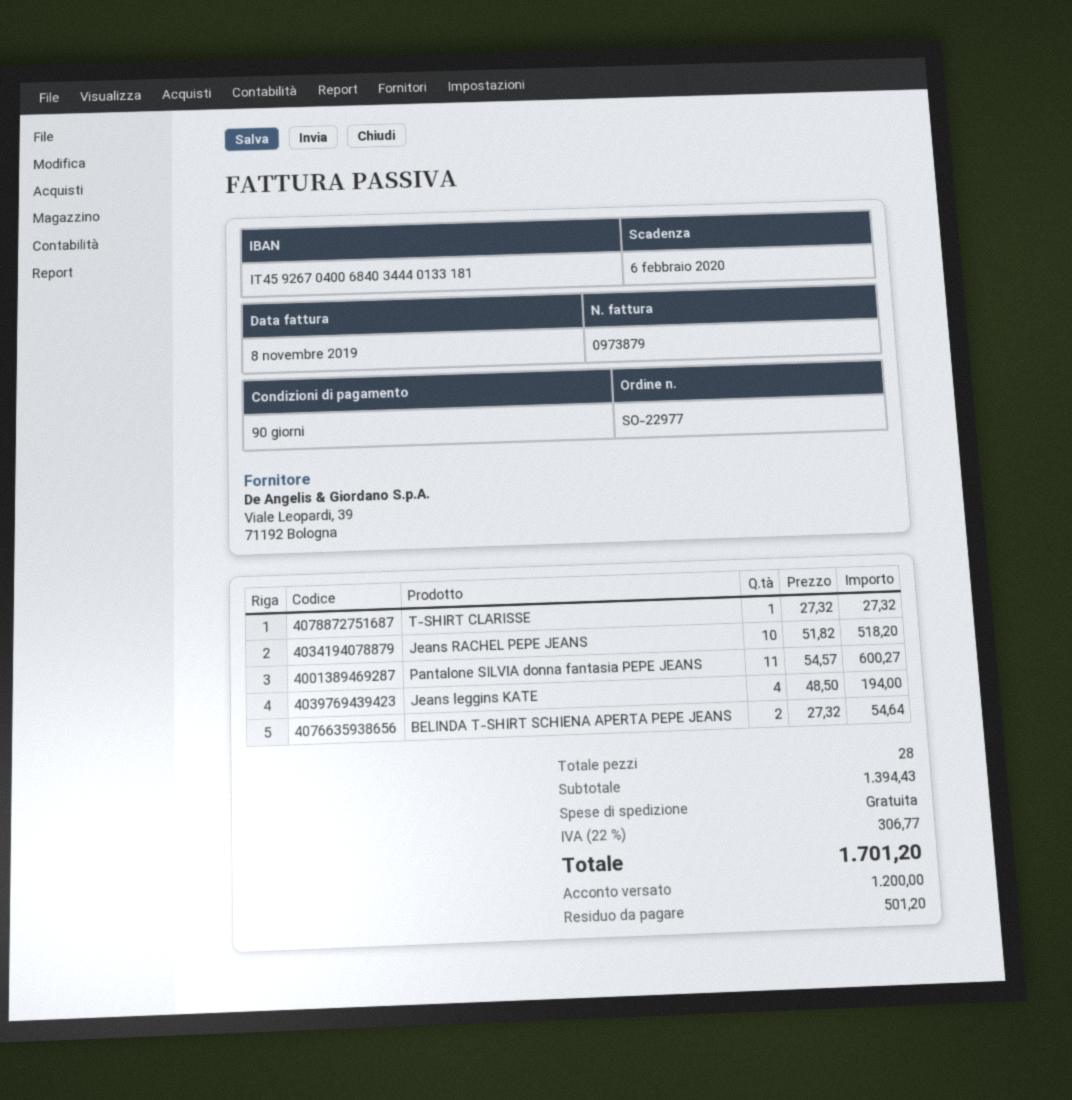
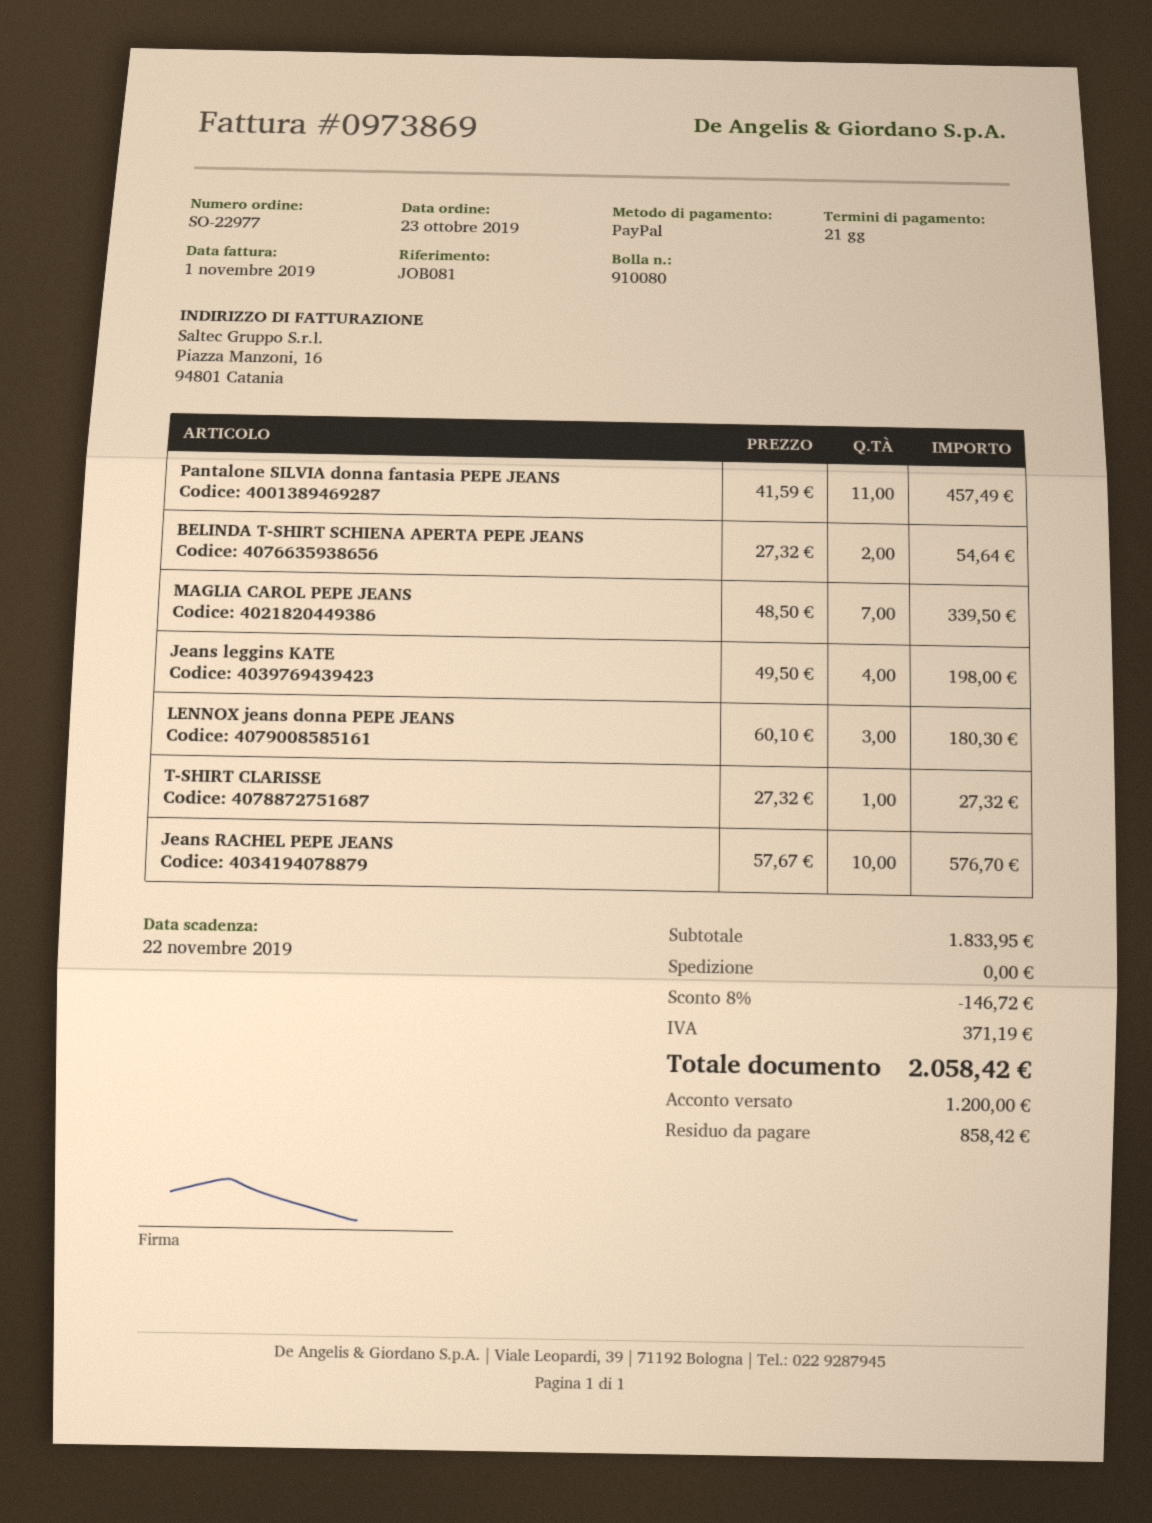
invoice number: 0973879 -> 0973869
invoice date: 2019-11-08 -> 2019-11-01
payment terms: 90 days -> 21 days
due date: 2020-02-06 -> 2019-11-22
Jeans RACHEL PEPE JEANS: 10 x 51.82 = 518.20 -> 10 x 57.67 = 576.70
Pantalone SILVIA donna fantasia PEPE JEANS: 11 x 54.57 = 600.27 -> 11 x 41.59 = 457.49
Jeans leggins KATE: 4 x 48.50 = 194.00 -> 4 x 49.50 = 198.00
MAGLIA CAROL PEPE JEANS: none -> 7 x 48.50 = 339.50
LENNOX jeans donna PEPE JEANS: none -> 3 x 60.10 = 180.30
subtotal: 1394.43 -> 1833.95
discount: none -> 8% = 146.72
tax: 306.77 -> 371.19
total: 1701.20 -> 2058.42
balance: 501.20 -> 858.42

